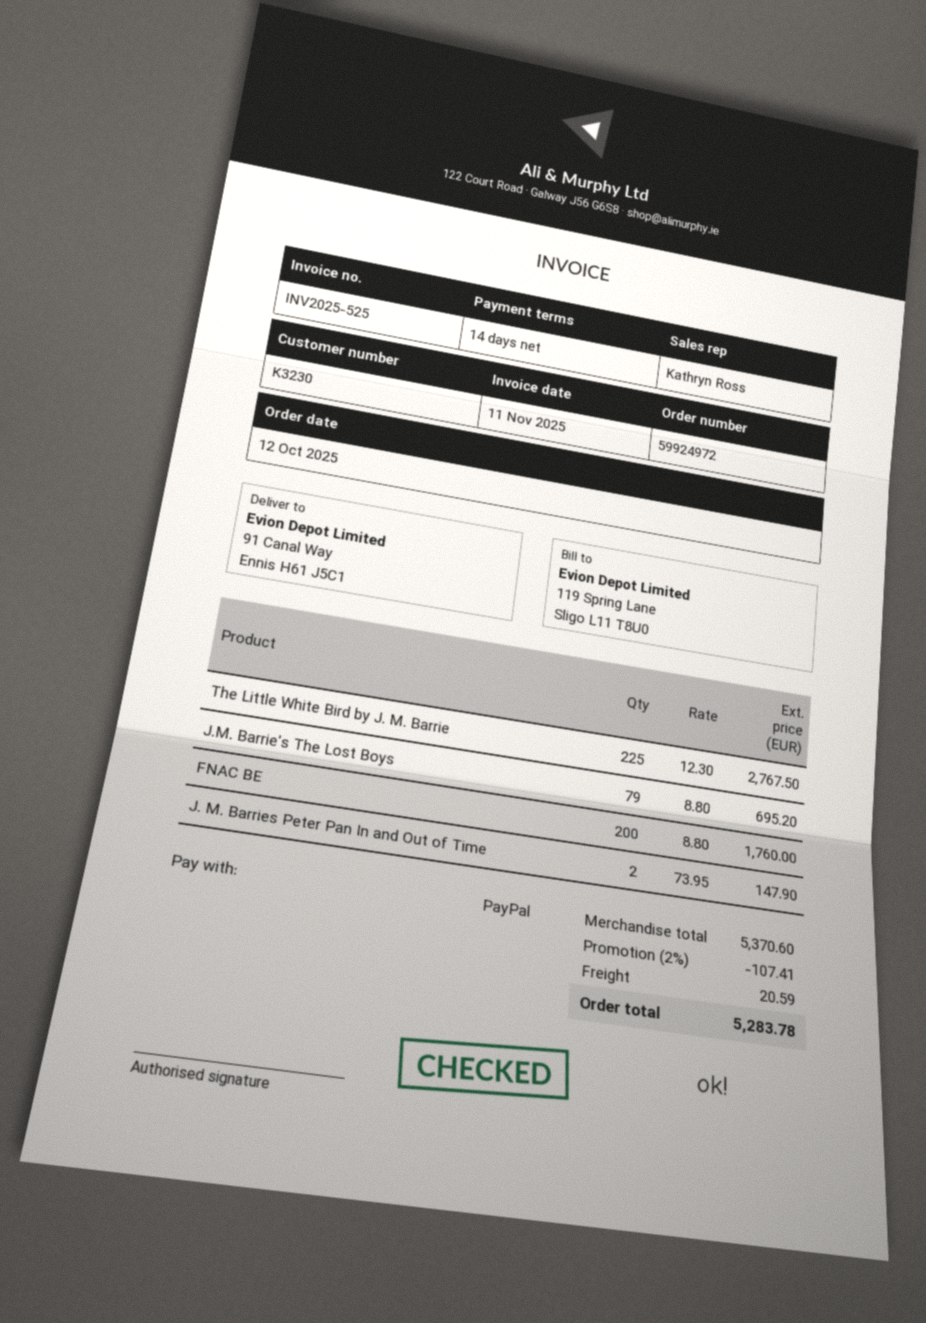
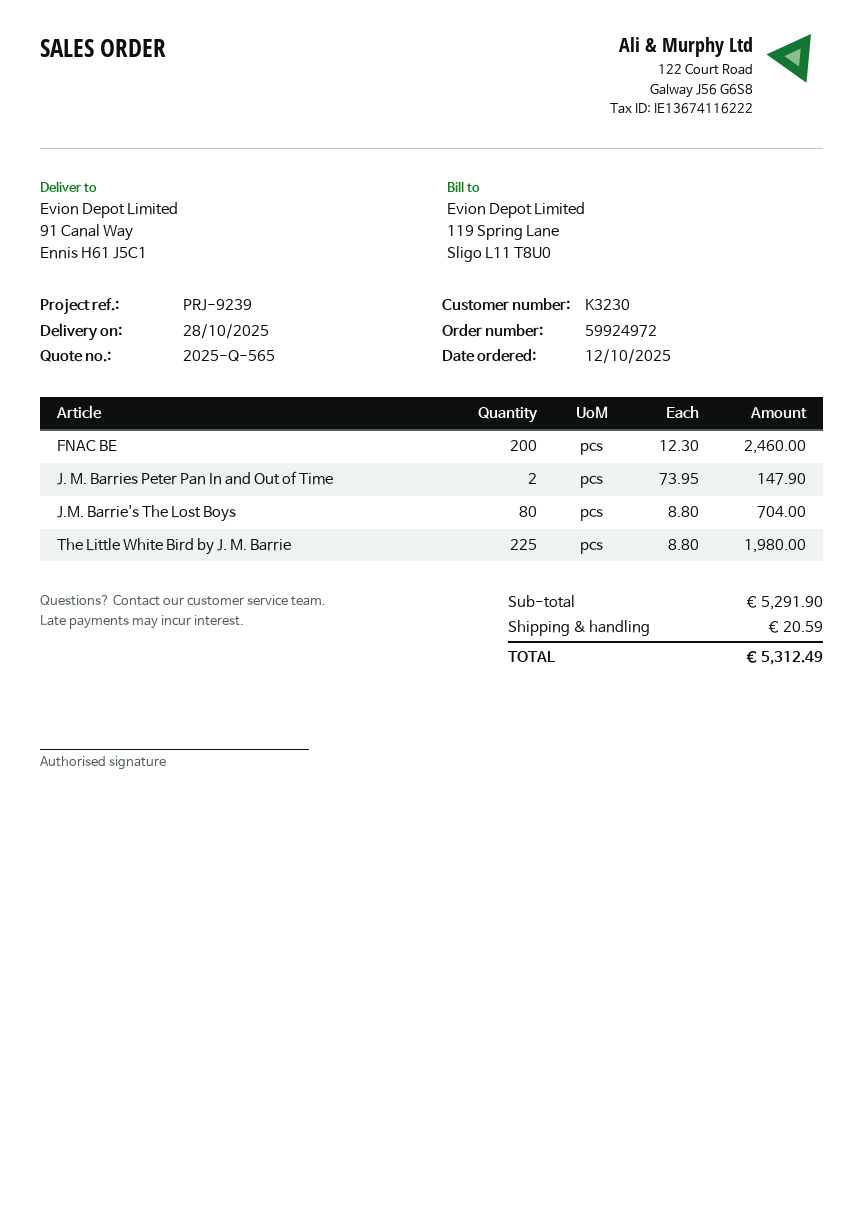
The Little White Bird by J. M. Barrie: 225 x 12.30 = 2767.50 -> 225 x 8.80 = 1980.00
J.M. Barrie's The Lost Boys: 79 x 8.80 = 695.20 -> 80 x 8.80 = 704.00
FNAC BE: 200 x 8.80 = 1760.00 -> 200 x 12.30 = 2460.00
subtotal: 5370.60 -> 5291.90
discount: 2% = 107.41 -> none
total: 5283.78 -> 5312.49

